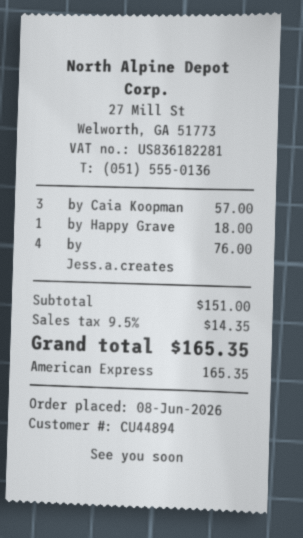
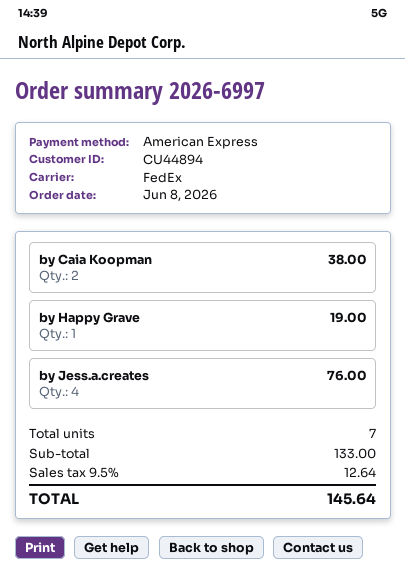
by Caia Koopman: 3 for 57.00 -> 2 for 38.00
by Happy Grave: 1 for 18.00 -> 1 for 19.00
subtotal: 151.00 -> 133.00
tax: 9.5% = 14.35 -> 9.5% = 12.64
total: 165.35 -> 145.64

